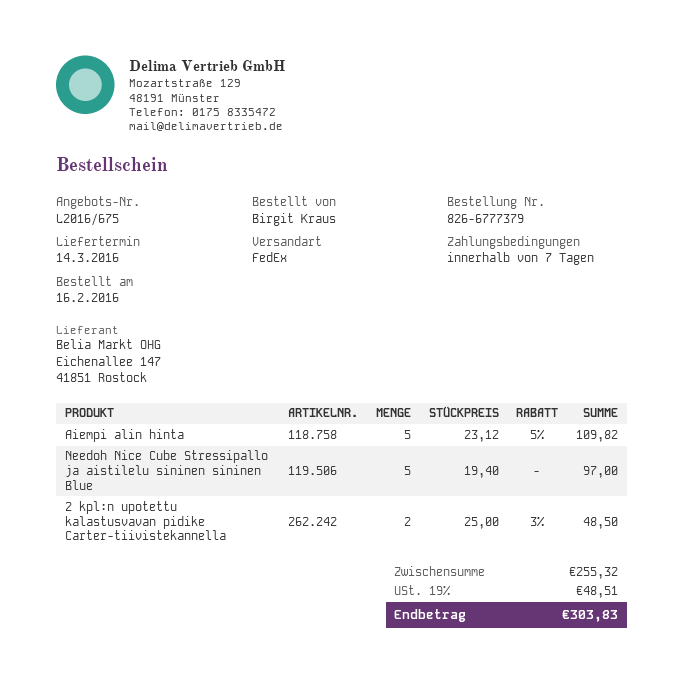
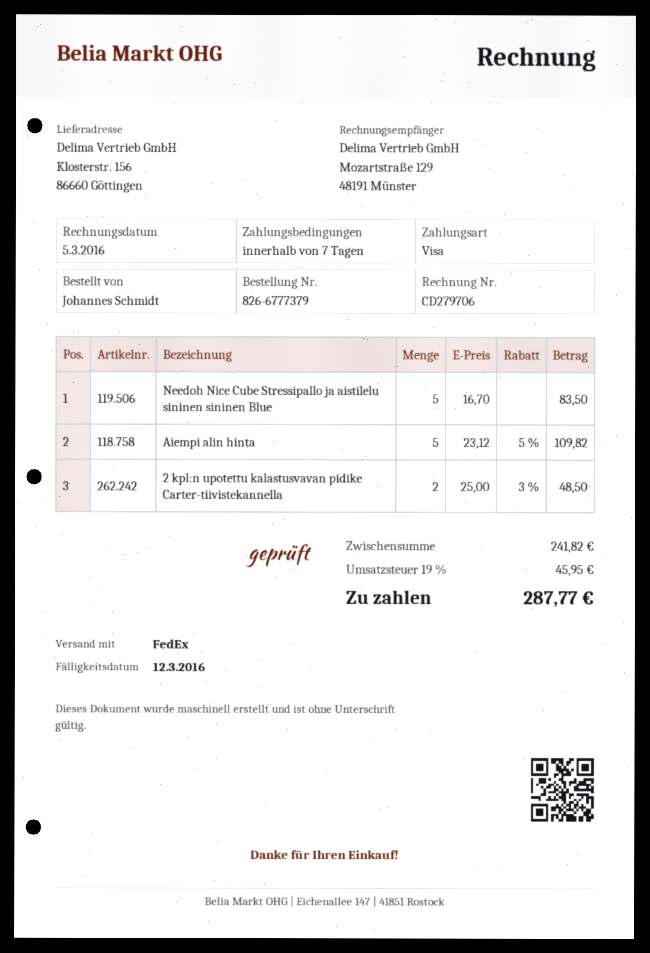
ordered by: Birgit Kraus -> Johannes Schmidt
Needoh Nice Cube Stressipallo ja aistilelu sininen sininen Blue: 5 x 19.40 = 97.00 -> 5 x 16.70 = 83.50
subtotal: 255.32 -> 241.82
tax: 19% = 48.51 -> 19% = 45.95
total: 303.83 -> 287.77

